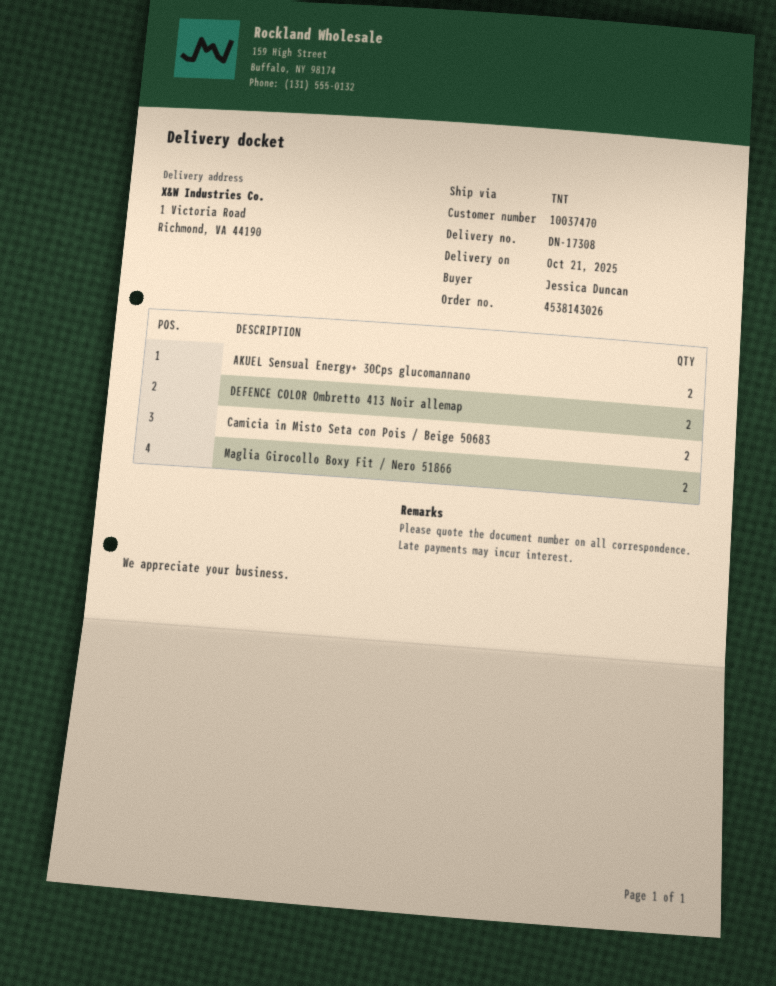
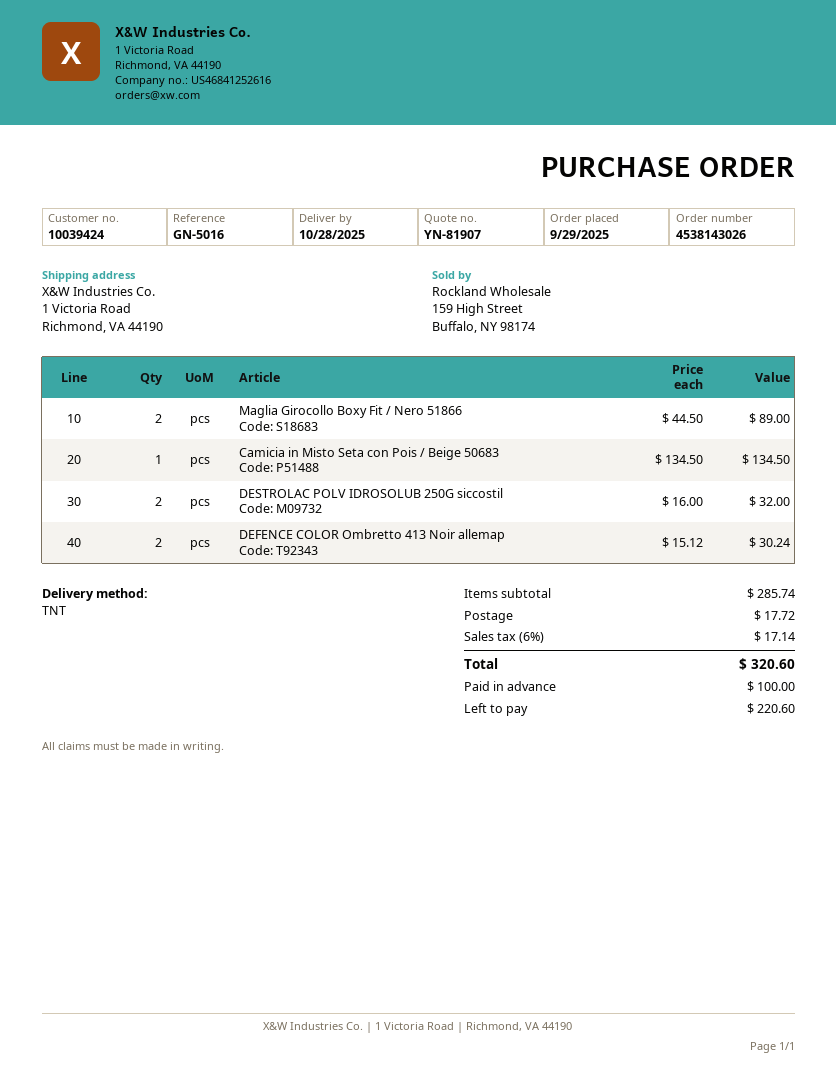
delivery date: 2025-10-21 -> 2025-10-28
customer number: 10037470 -> 10039424
AKUEL Sensual Energy+ 30Cps glucomannano: 2 -> none
Camicia in Misto Seta con Pois / Beige 50683: 2 -> 1
DESTROLAC POLV IDROSOLUB 250G siccostil: none -> 2

